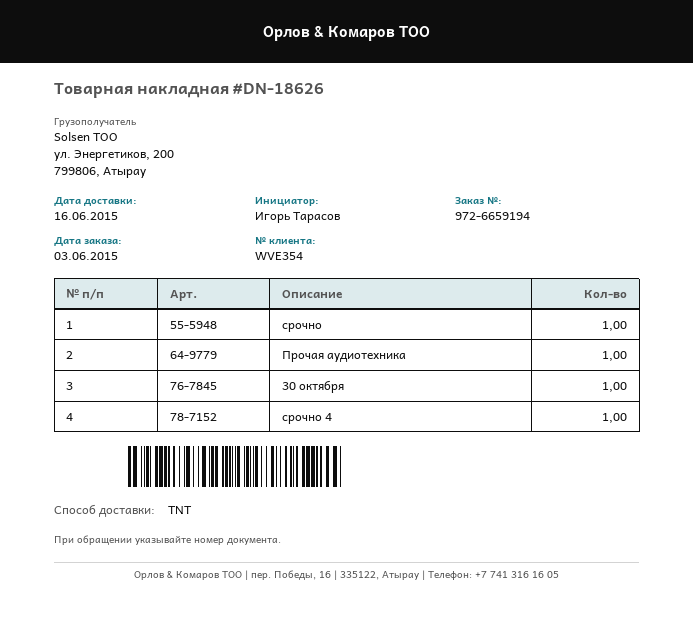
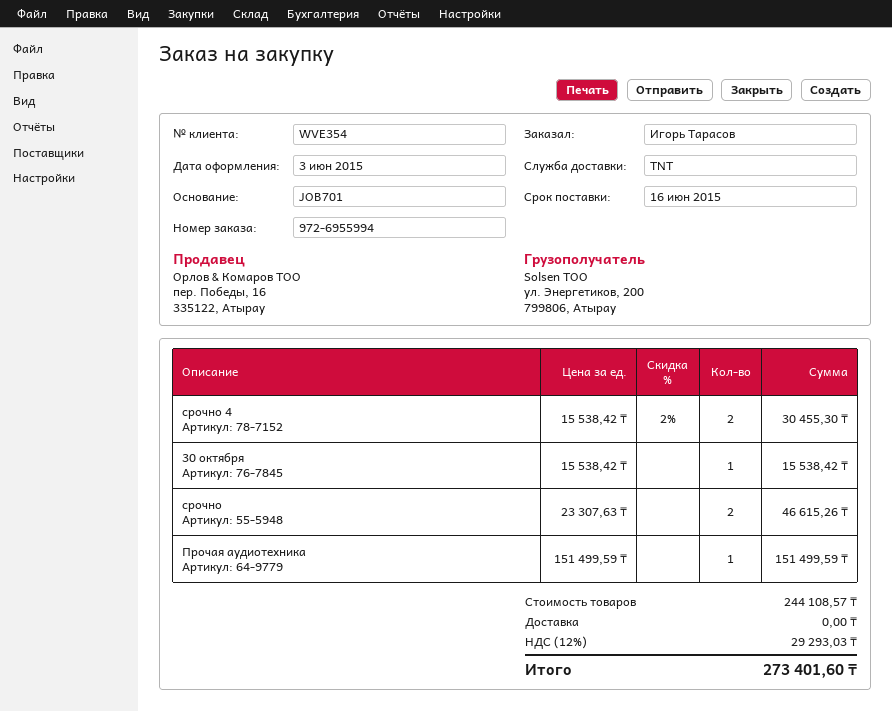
order number: 972-6659194 -> 972-6955994
срочно: 1 -> 2
срочно 4: 1 -> 2

